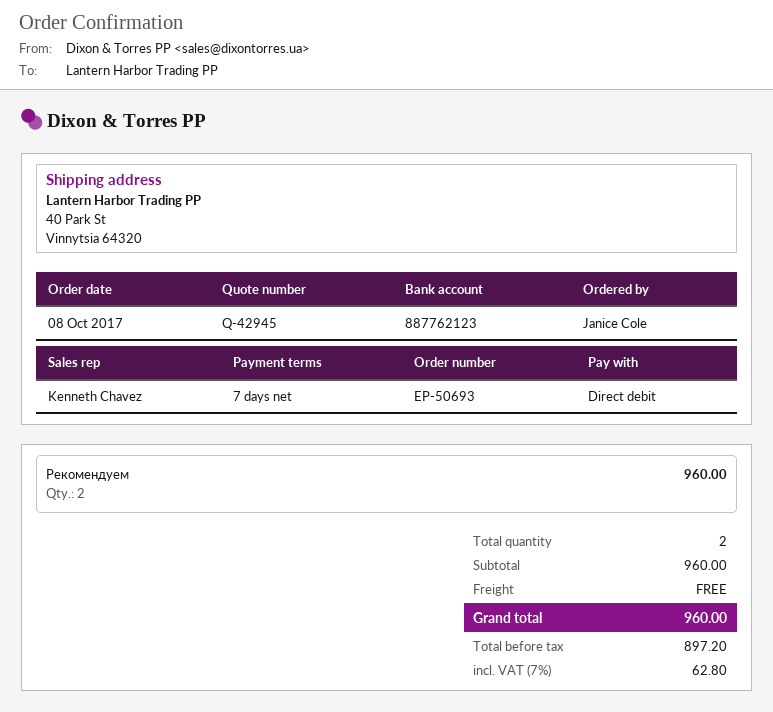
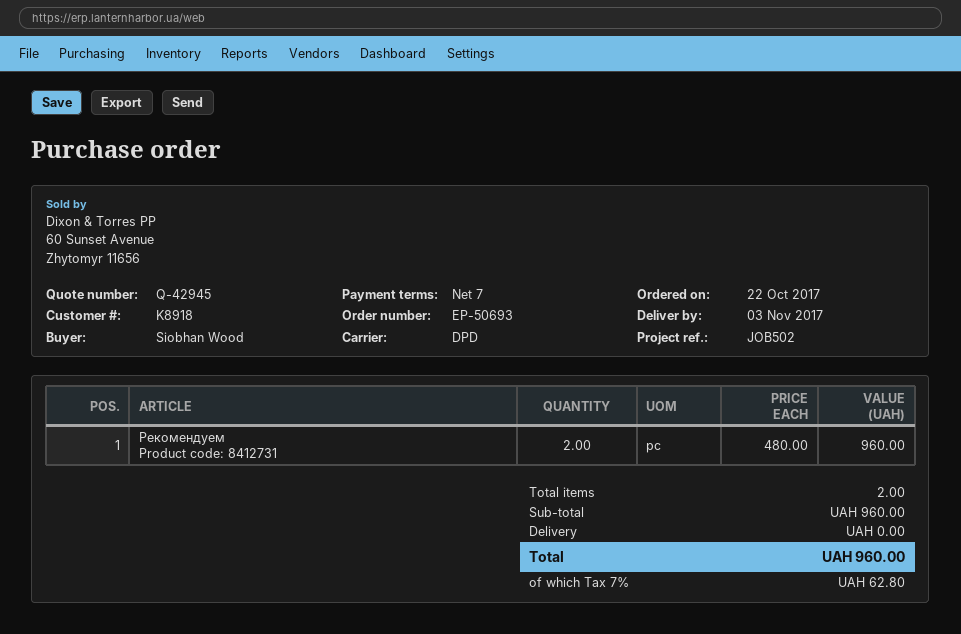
order date: 2017-10-08 -> 2017-10-22
ordered by: Janice Cole -> Siobhan Wood

